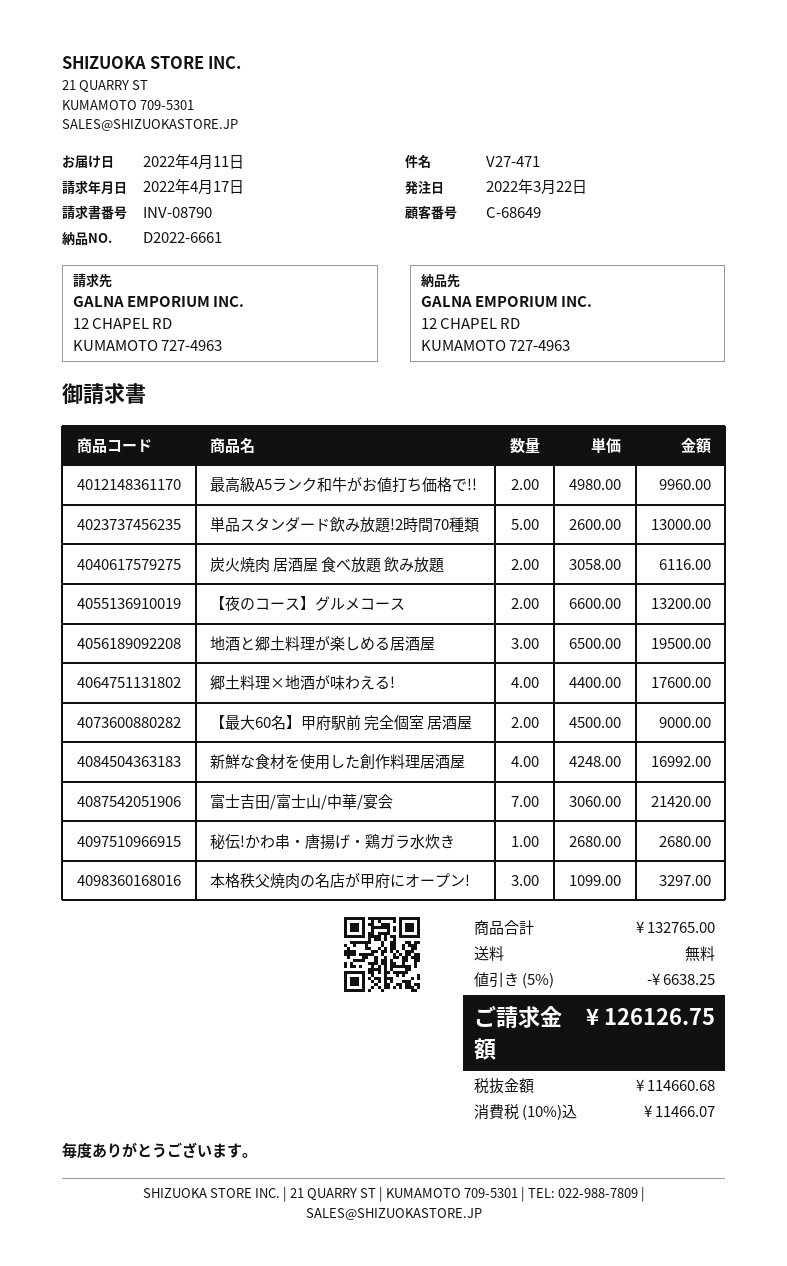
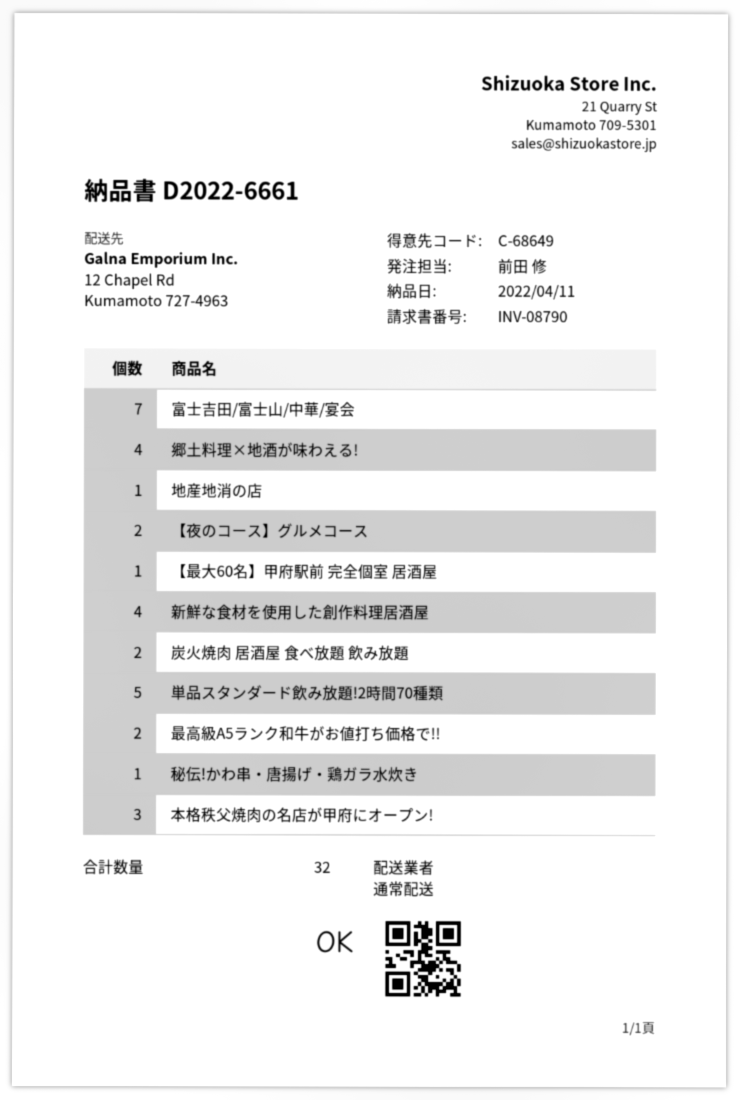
地酒と郷土料理が楽しめる居酒屋: 3 -> none
【最大60名】甲府駅前 完全個室 居酒屋: 2 -> 1
地産地消の店: none -> 1

